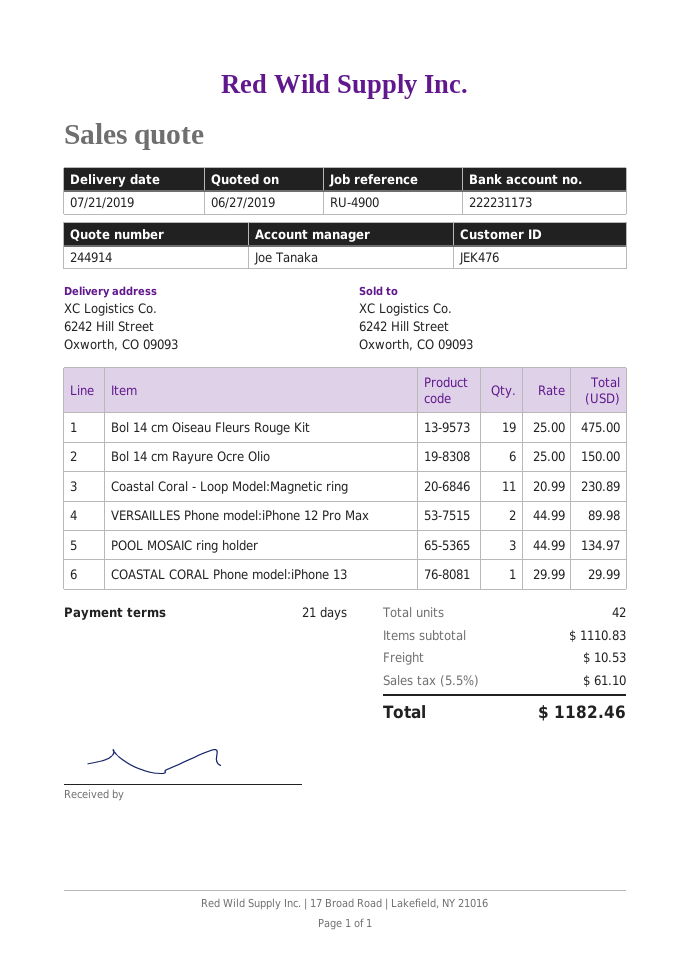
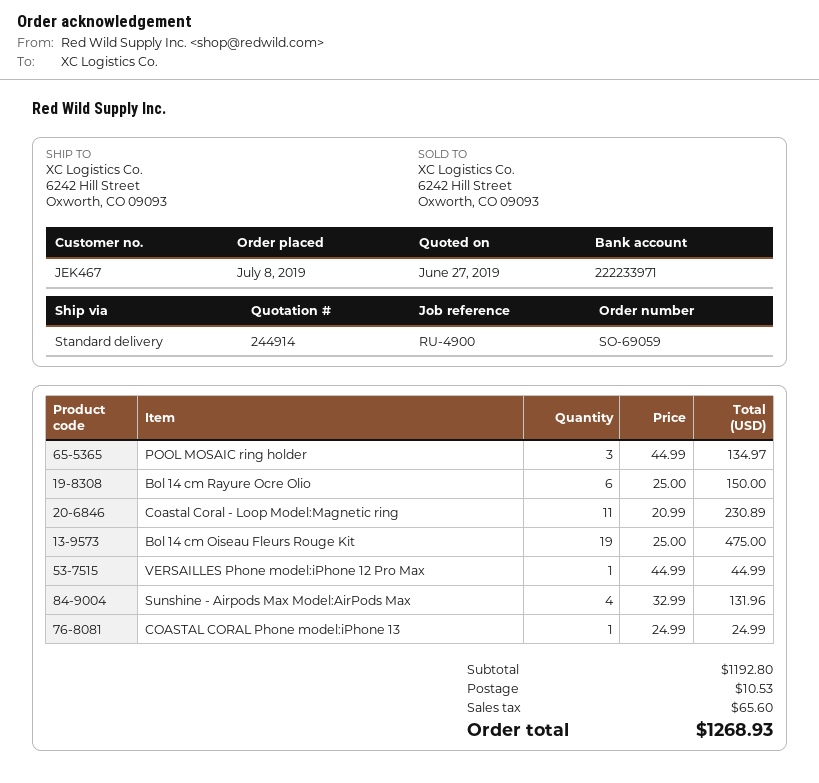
customer number: JEK476 -> JEK467
bank account: 222231173 -> 222233971
VERSAILLES Phone model:iPhone 12 Pro Max: 2 x 44.99 = 89.98 -> 1 x 44.99 = 44.99
COASTAL CORAL Phone model:iPhone 13: 1 x 29.99 = 29.99 -> 1 x 24.99 = 24.99
Sunshine - Airpods Max Model:AirPods Max: none -> 4 x 32.99 = 131.96
subtotal: 1110.83 -> 1192.80
tax: 61.10 -> 65.60
total: 1182.46 -> 1268.93

